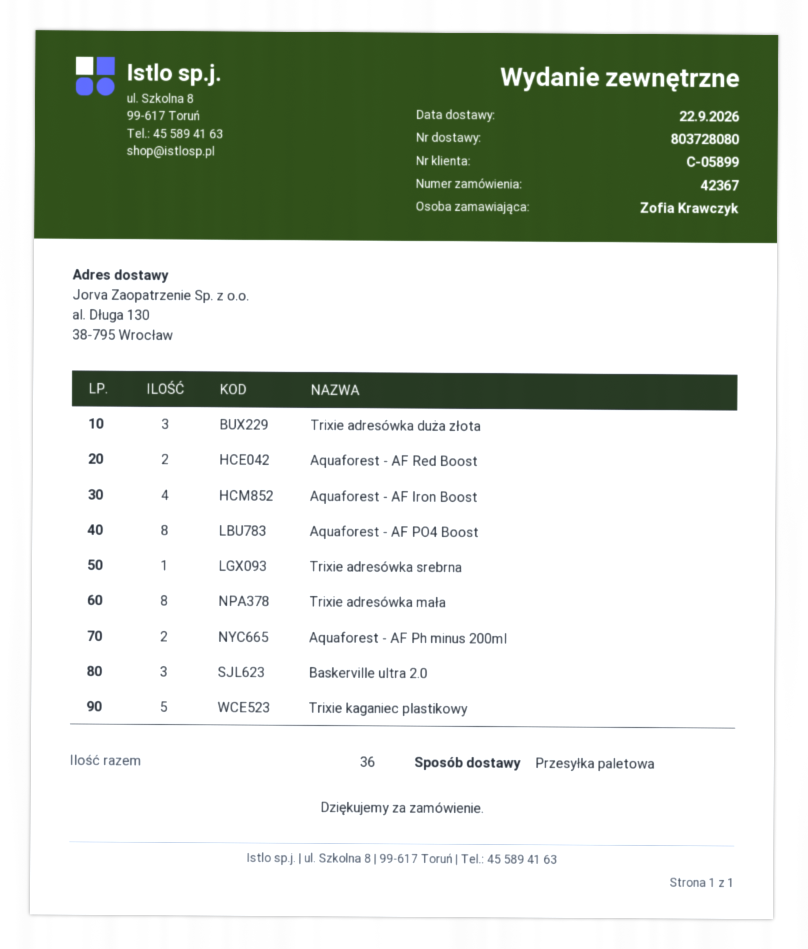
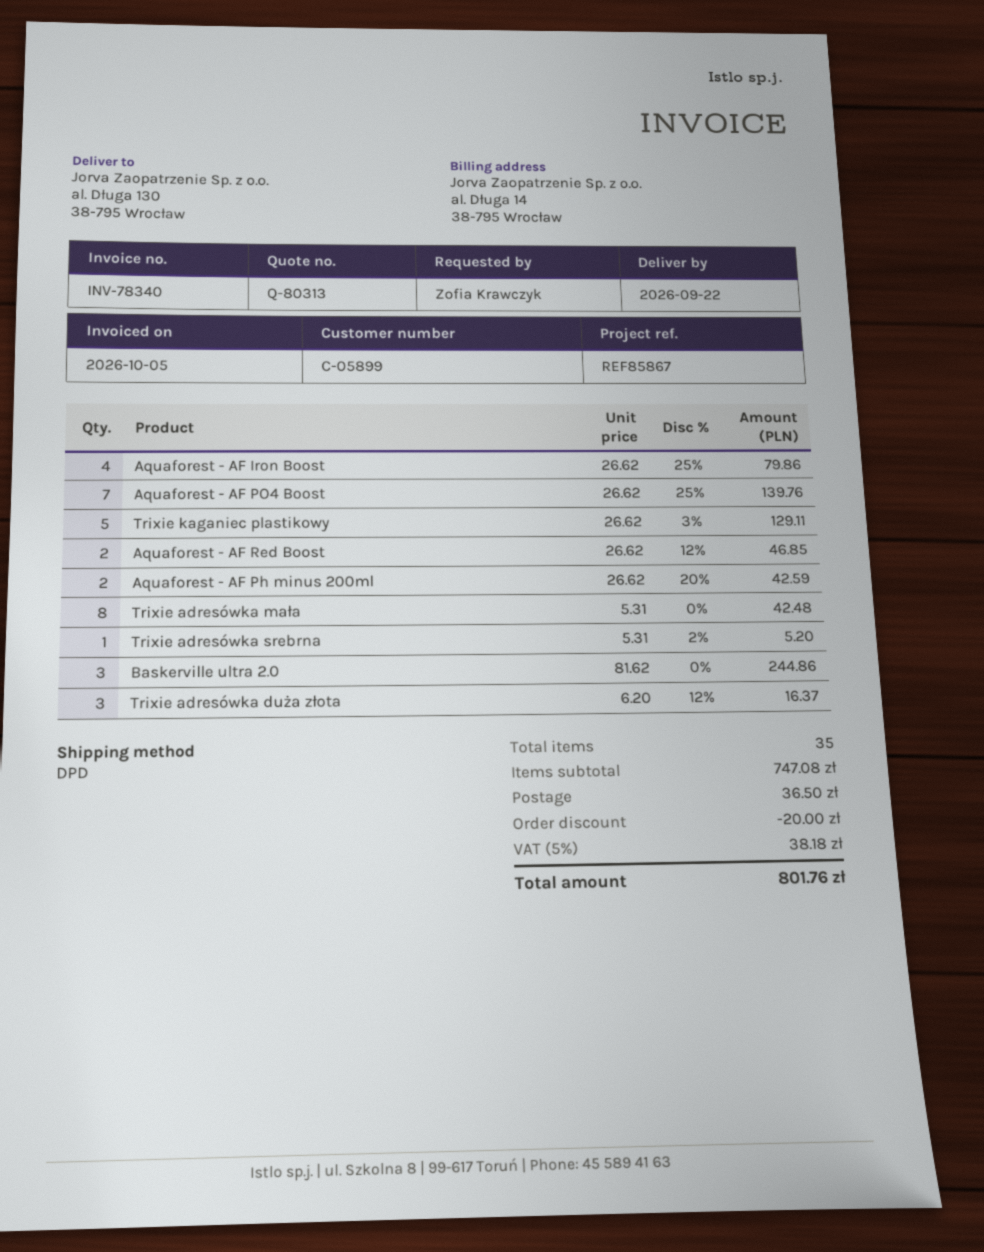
shipping method: pallet freight -> DPD
Aquaforest - AF PO4 Boost: 8 -> 7
total quantity: 36 -> 35

